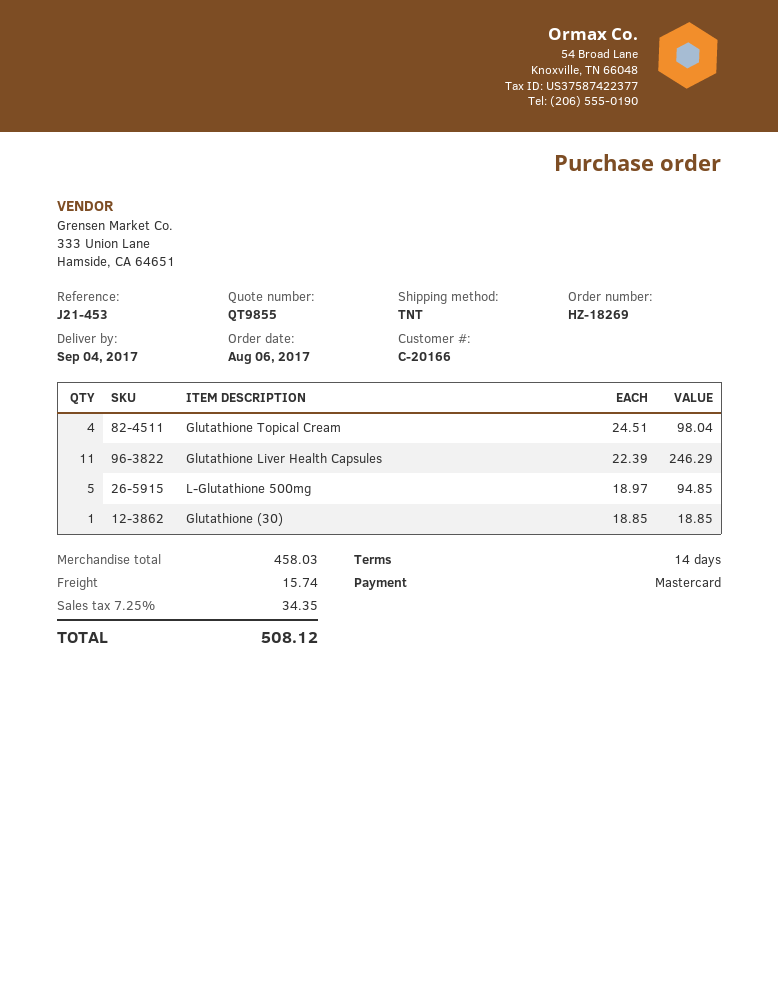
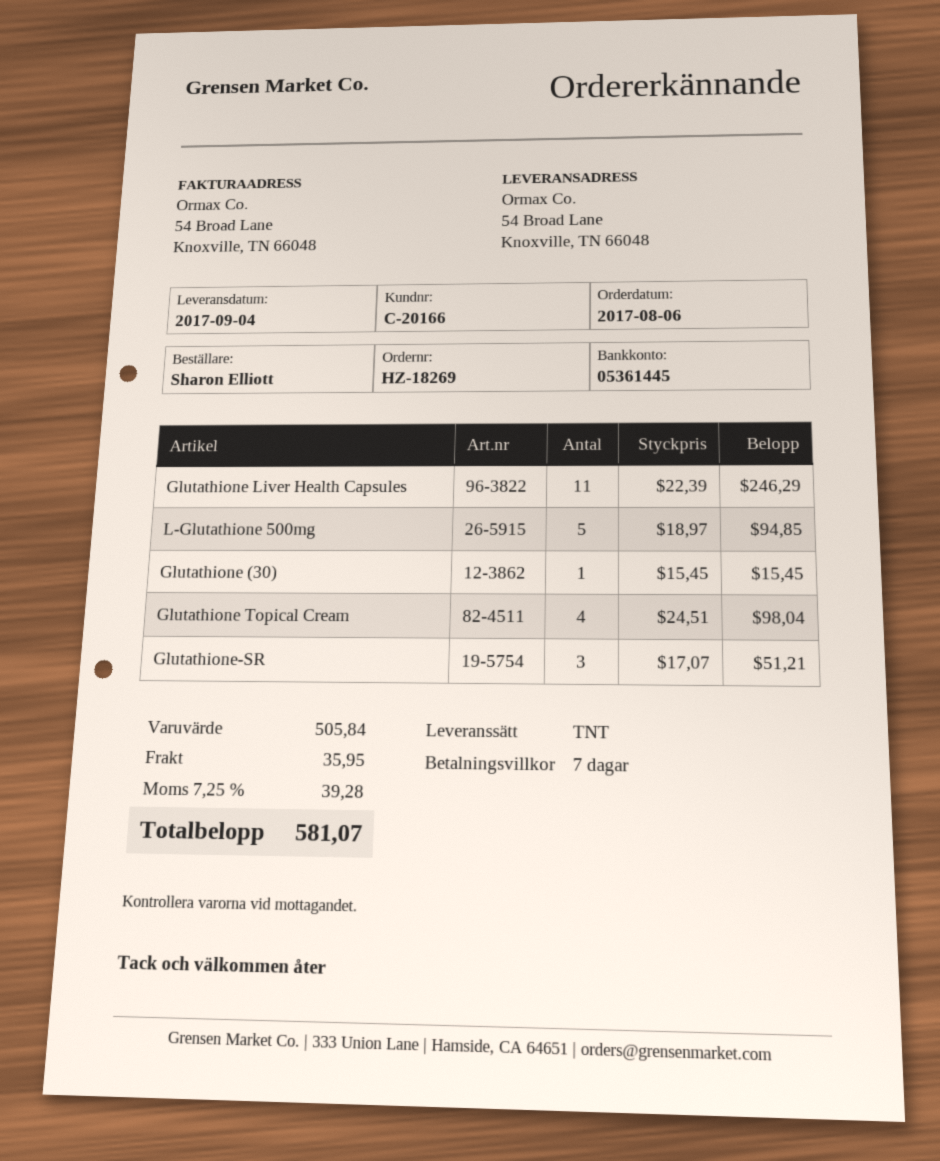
payment terms: 14 days -> 7 days
Glutathione (30): 1 x 18.85 = 18.85 -> 1 x 15.45 = 15.45
Glutathione-SR: none -> 3 x 17.07 = 51.21
subtotal: 458.03 -> 505.84
shipping: 15.74 -> 35.95
tax: 7.25% = 34.35 -> 7.25% = 39.28
total: 508.12 -> 581.07

